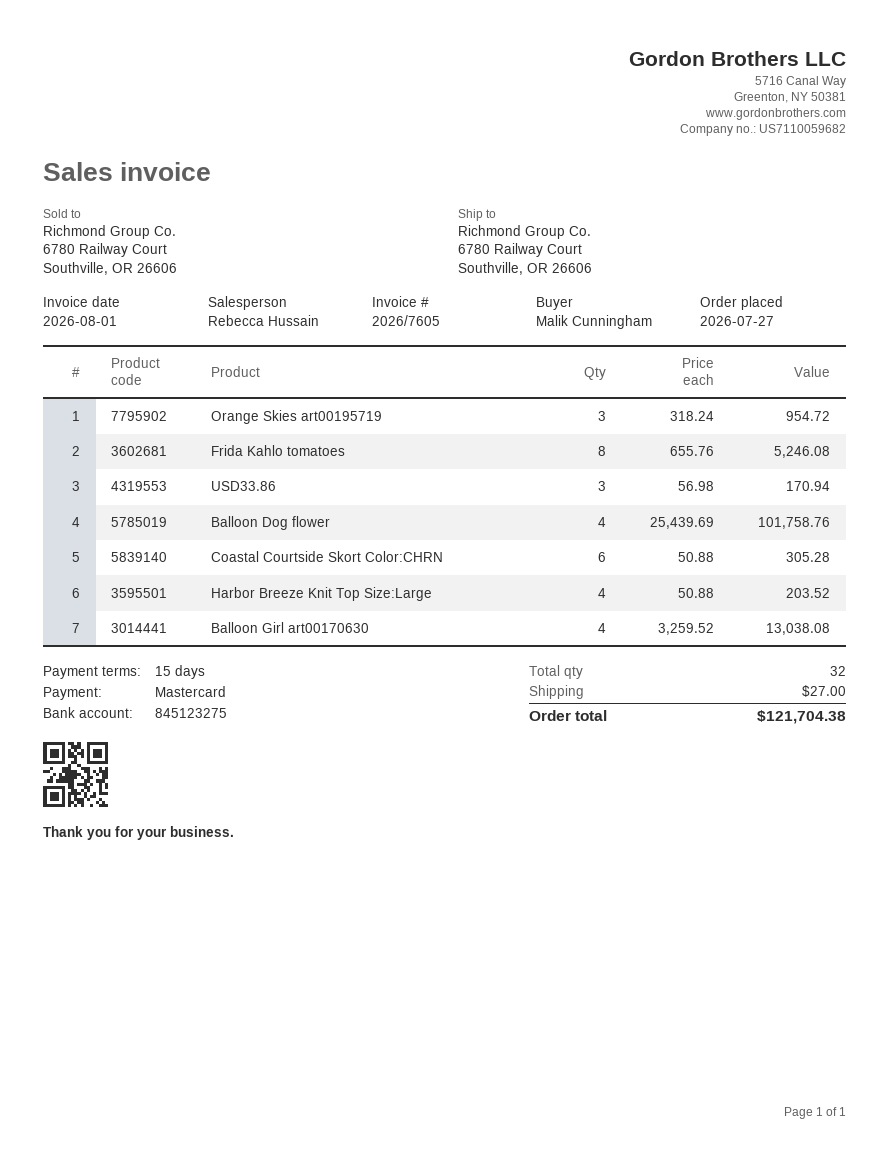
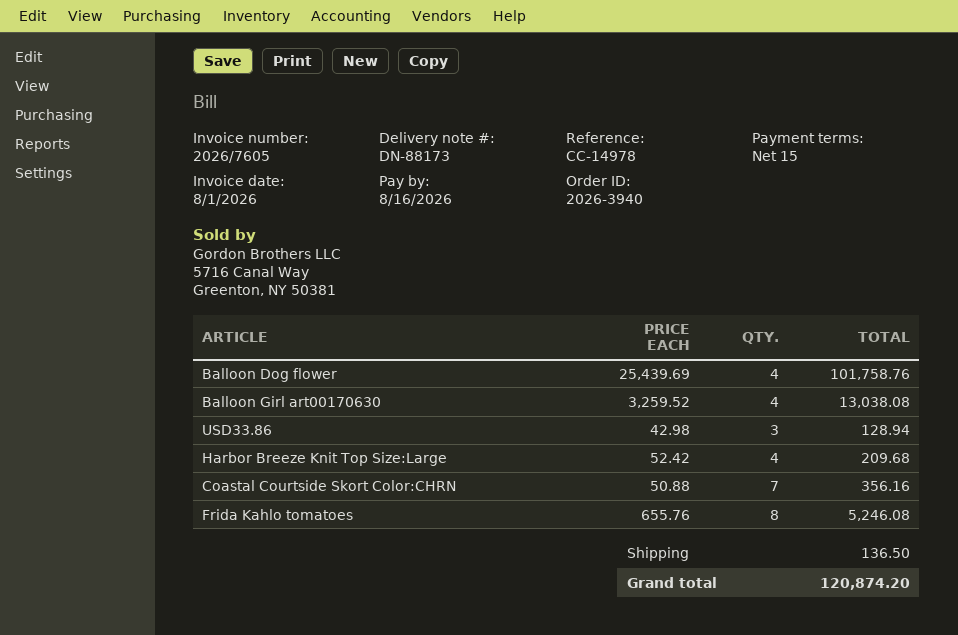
Orange Skies art00195719: 3 x 318.24 = 954.72 -> none
USD33.86: 3 x 56.98 = 170.94 -> 3 x 42.98 = 128.94
Coastal Courtside Skort Color:CHRN: 6 x 50.88 = 305.28 -> 7 x 50.88 = 356.16
Harbor Breeze Knit Top Size:Large: 4 x 50.88 = 203.52 -> 4 x 52.42 = 209.68
shipping: 27.00 -> 136.50
total: 121704.38 -> 120874.20

